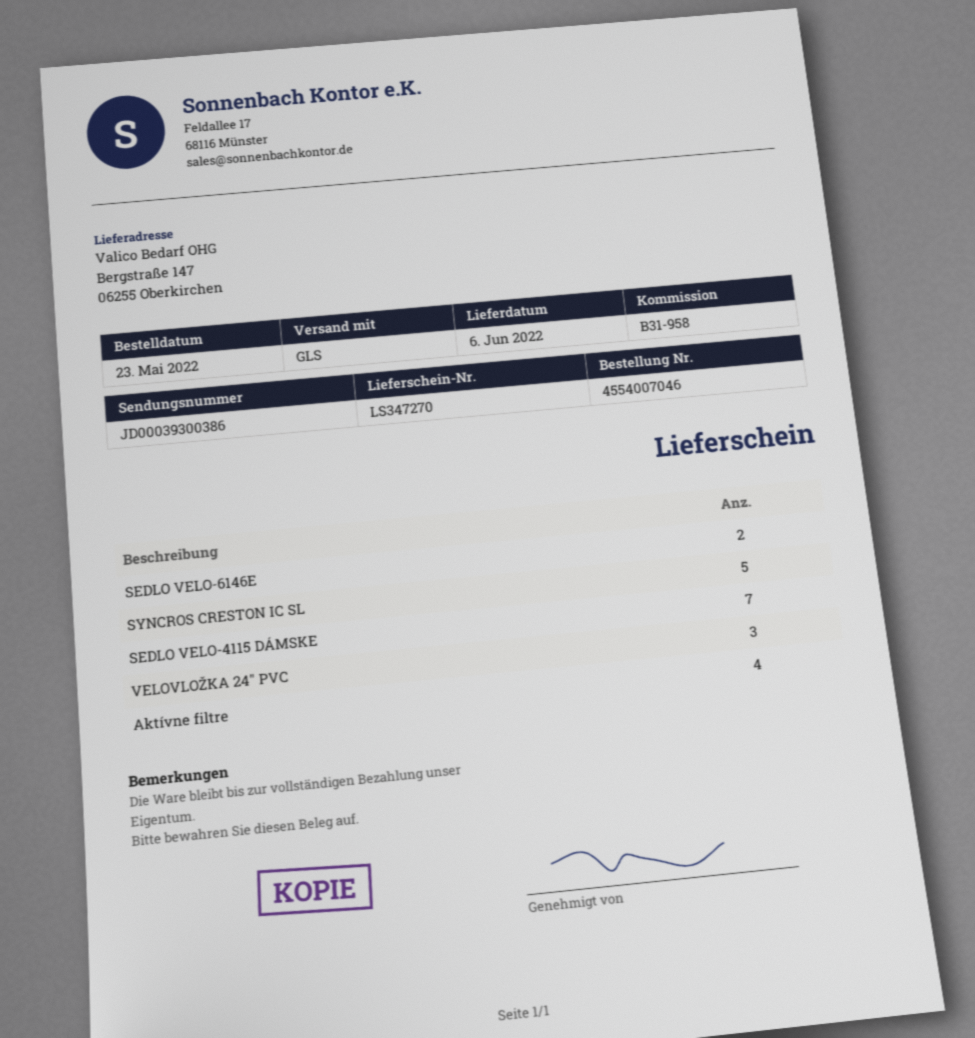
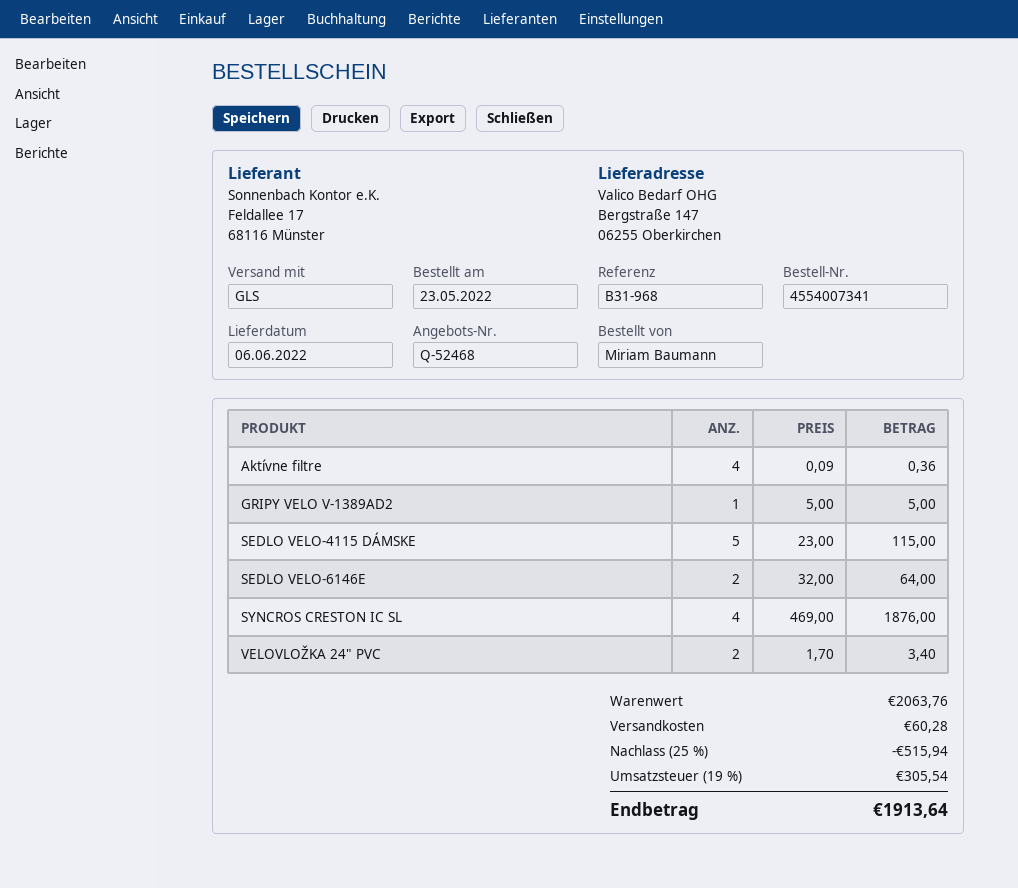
order number: 4554007046 -> 4554007341
reference: B31-958 -> B31-968
SYNCROS CRESTON IC SL: 5 -> 4
SEDLO VELO-4115 DÁMSKE: 7 -> 5
VELOVLOŽKA 24" PVC: 3 -> 2
GRIPY VELO V-1389AD2: none -> 1

